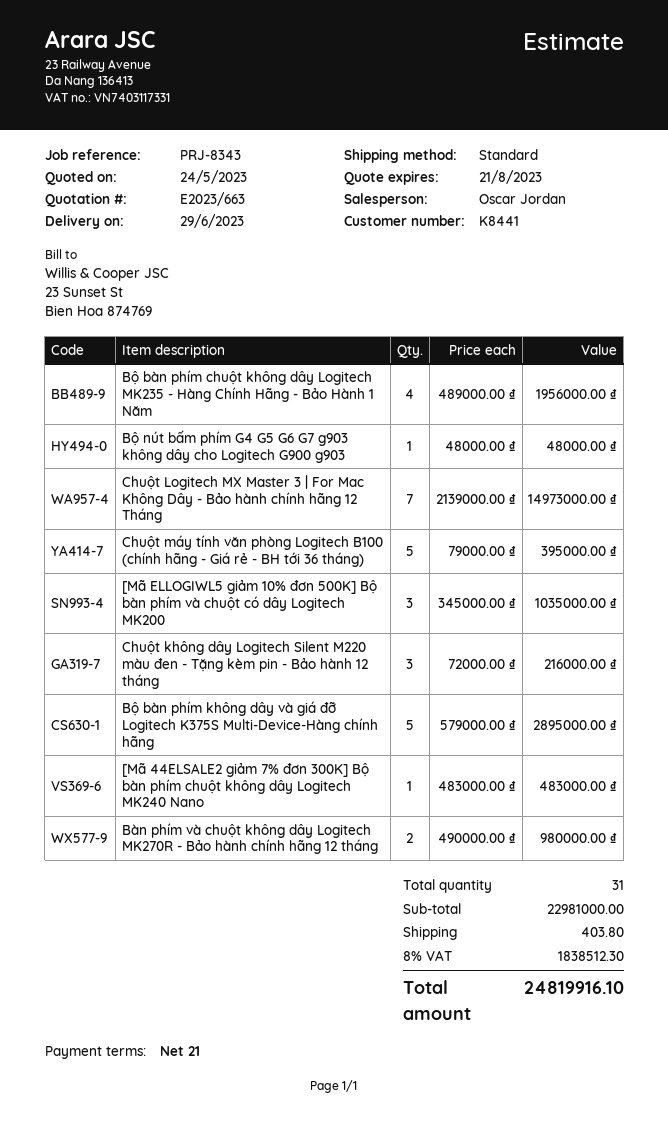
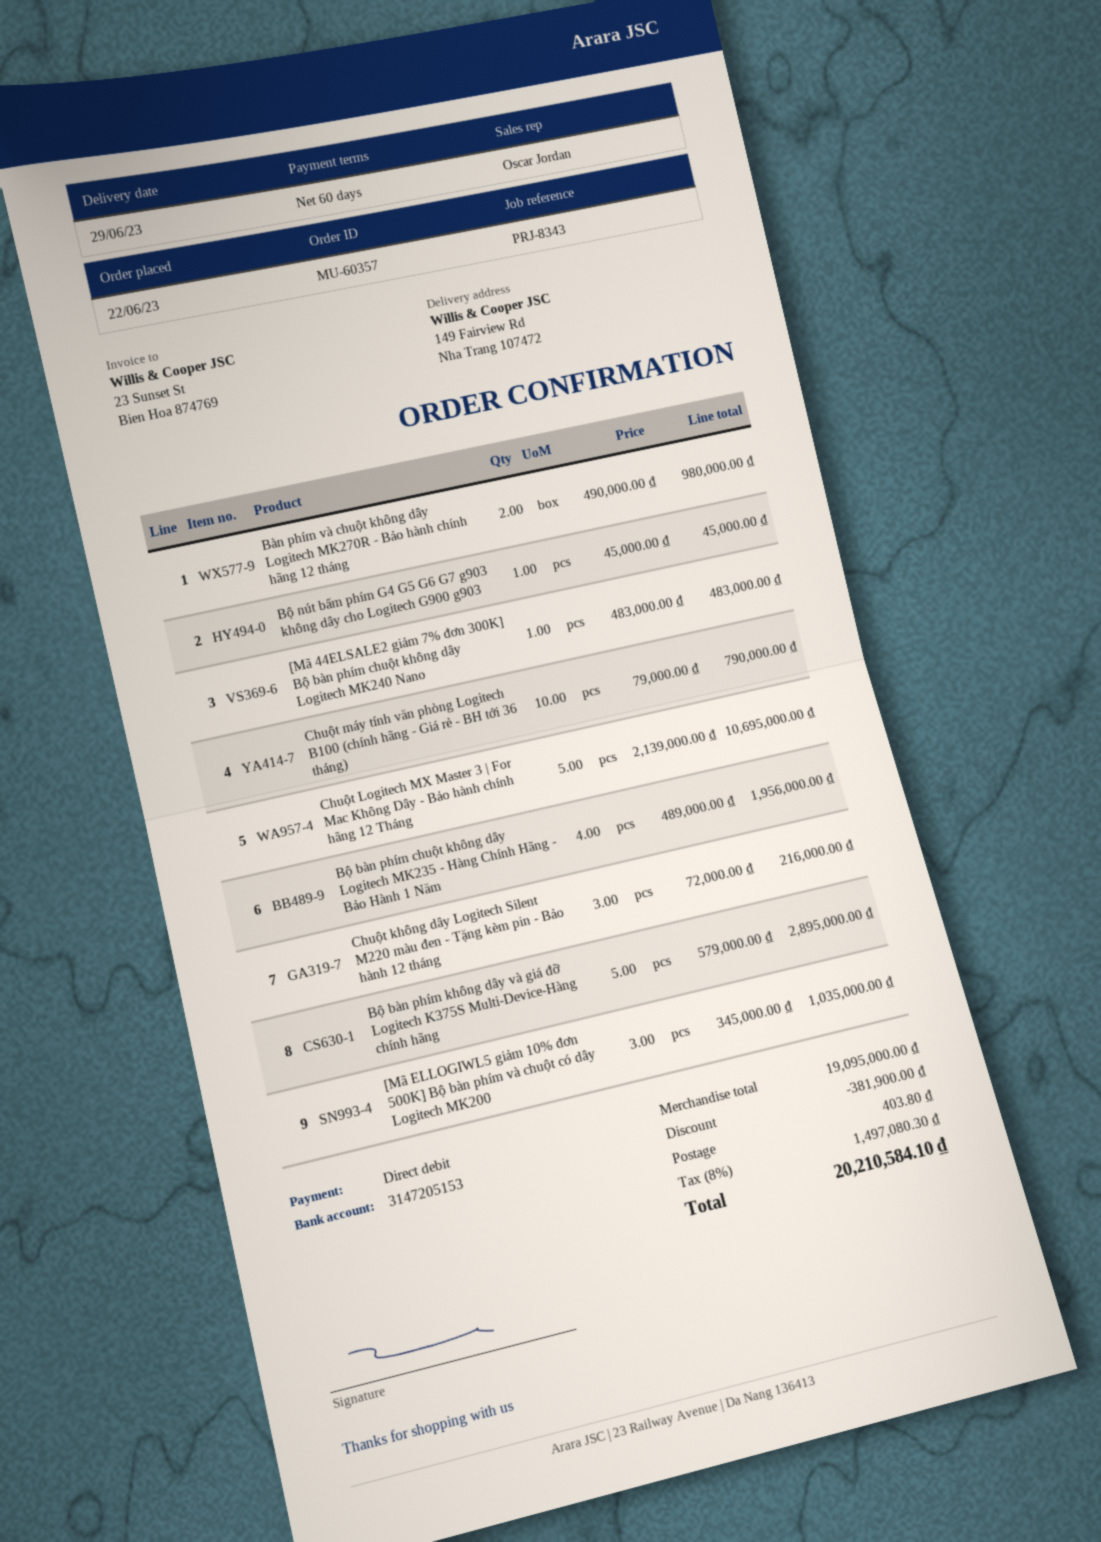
payment terms: 21 days -> 60 days
Bộ nút bấm phím G4 G5 G6 G7 g903 không dây cho Logitech G900 g903: 1 x 48000.00 = 48000.00 -> 1 x 45000.00 = 45000.00
Chuột Logitech MX Master 3 | For Mac Không Dây - Bảo hành chính hãng 12 Tháng: 7 x 2139000.00 = 14973000.00 -> 5 x 2139000.00 = 10695000.00
Chuột máy tính văn phòng Logitech B100 (chính hãng - Giá rẻ - BH tới 36 tháng): 5 x 79000.00 = 395000.00 -> 10 x 79000.00 = 790000.00
subtotal: 22981000.00 -> 19095000.00
discount: none -> 381900.00
tax: 8% = 1838512.30 -> 8% = 1497080.30
total: 24819916.10 -> 20210584.10

